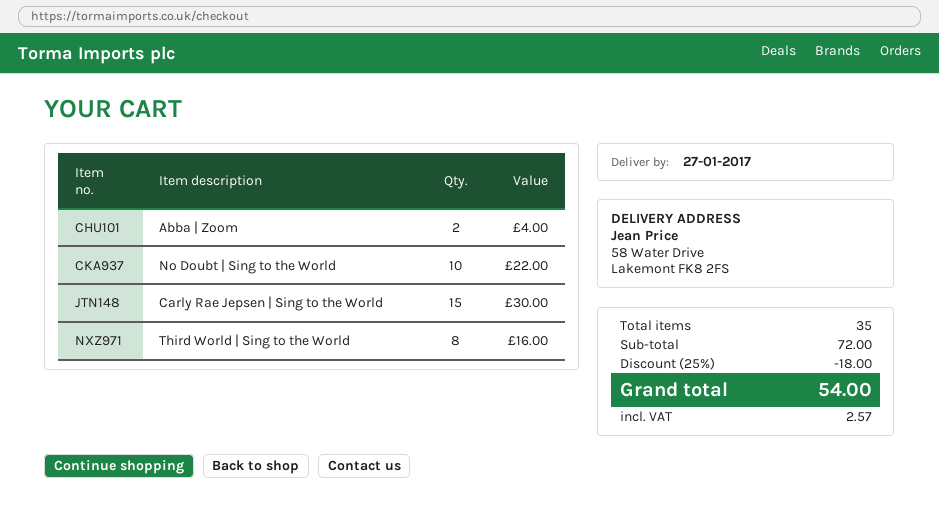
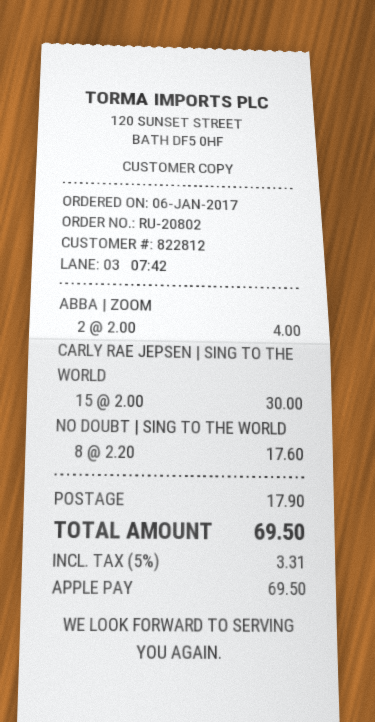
No Doubt | Sing to the World: 10 for 22.00 -> 8 for 17.60
Third World | Sing to the World: 8 for 16.00 -> none
discount: 25% = 18.00 -> none
shipping: none -> 17.90
tax: 2.57 -> 3.31
total: 54.00 -> 69.50

